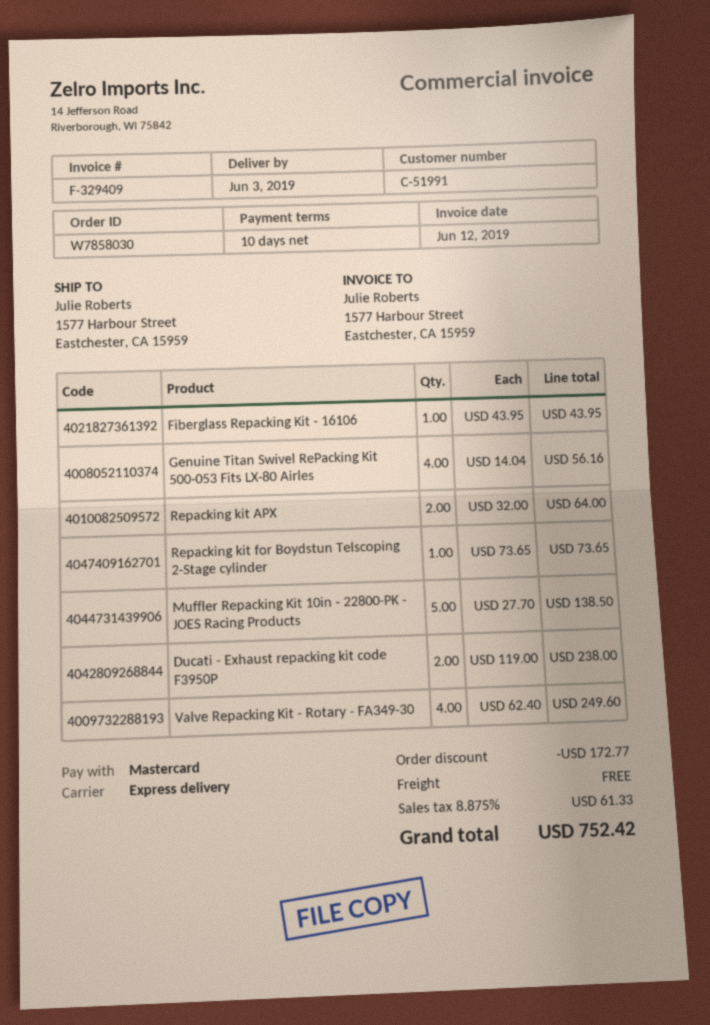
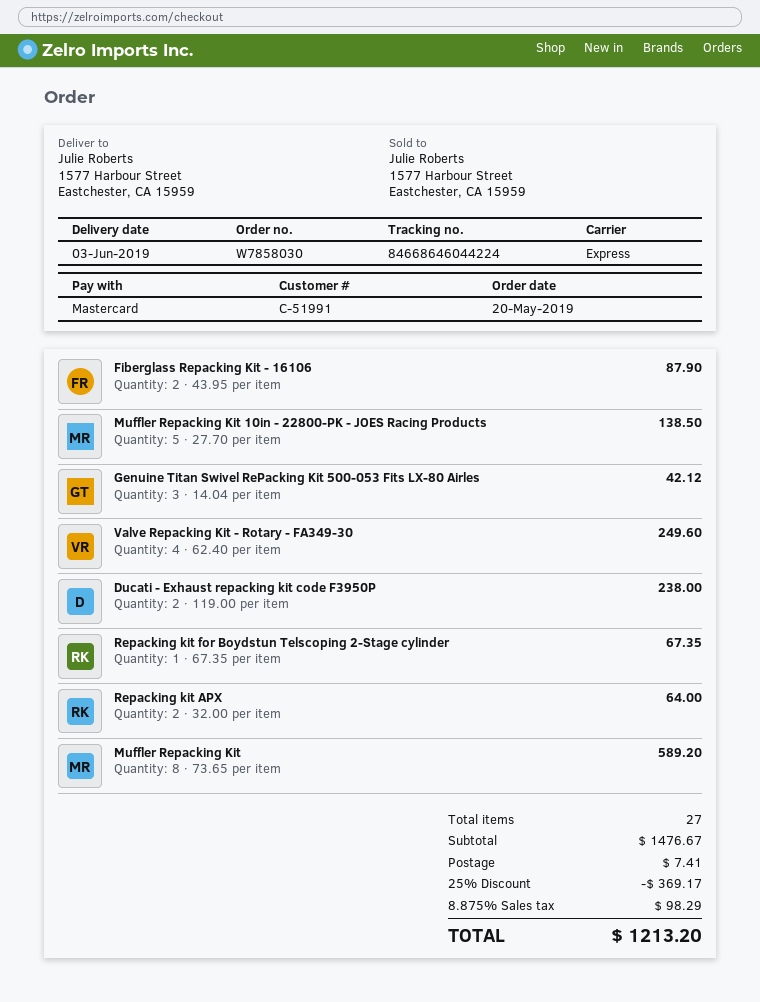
Fiberglass Repacking Kit - 16106: 1 x 43.95 = 43.95 -> 2 x 43.95 = 87.90
Genuine Titan Swivel RePacking Kit 500-053 Fits LX-80 Airles: 4 x 14.04 = 56.16 -> 3 x 14.04 = 42.12
Repacking kit for Boydstun Telscoping 2-Stage cylinder: 1 x 73.65 = 73.65 -> 1 x 67.35 = 67.35
Muffler Repacking Kit: none -> 8 x 73.65 = 589.20
discount: 172.77 -> 369.17
shipping: 0.00 -> 7.41
tax: 8.875% = 61.33 -> 8.875% = 98.29
total: 752.42 -> 1213.20

